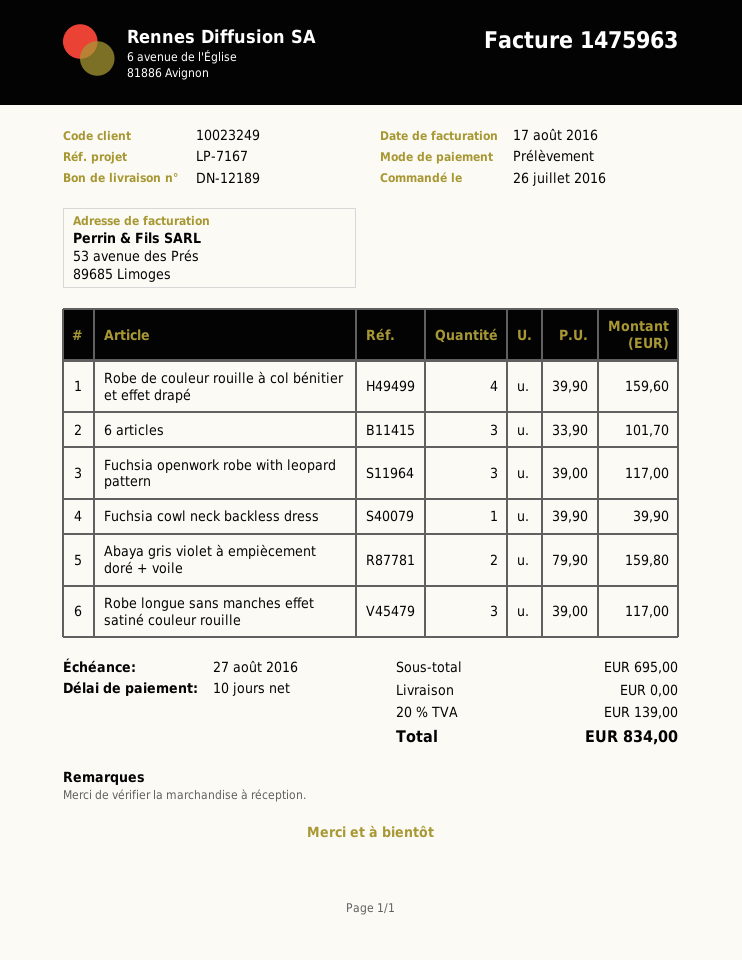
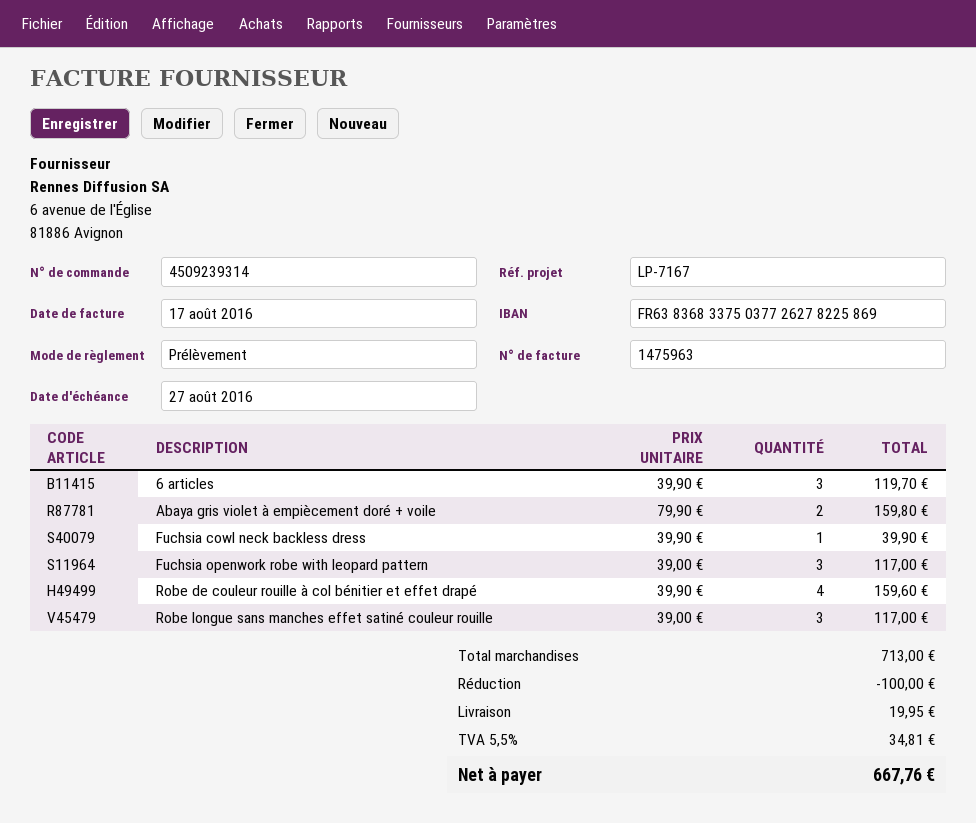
6 articles: 3 x 33.90 = 101.70 -> 3 x 39.90 = 119.70
subtotal: 695.00 -> 713.00
discount: none -> 100.00
shipping: 0.00 -> 19.95
tax: 20% = 139.00 -> 5.5% = 34.81
total: 834.00 -> 667.76

